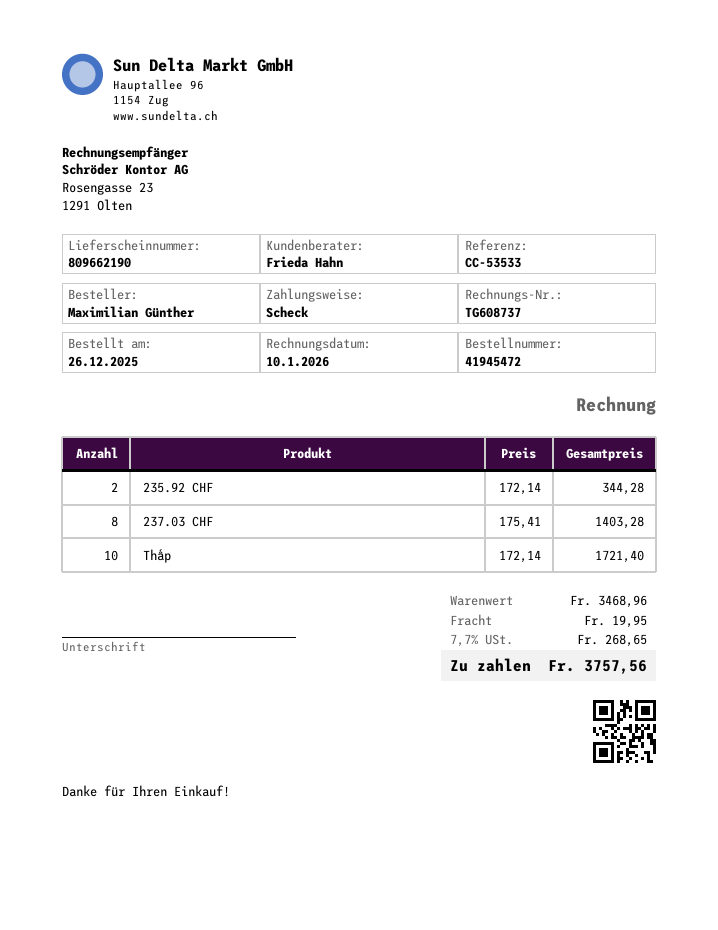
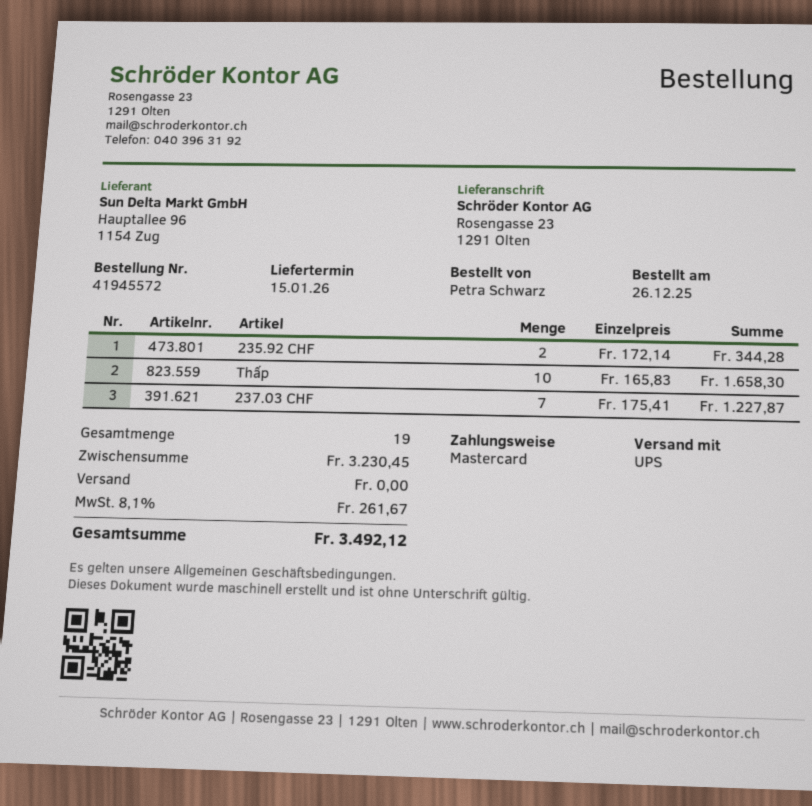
order number: 41945472 -> 41945572
ordered by: Maximilian Günther -> Petra Schwarz
payment method: cheque -> Mastercard
237.03 CHF: 8 x 175.41 = 1403.28 -> 7 x 175.41 = 1227.87
Thấp: 10 x 172.14 = 1721.40 -> 10 x 165.83 = 1658.30
subtotal: 3468.96 -> 3230.45
shipping: 19.95 -> 0.00
tax: 7.7% = 268.65 -> 8.1% = 261.67
total: 3757.56 -> 3492.12

